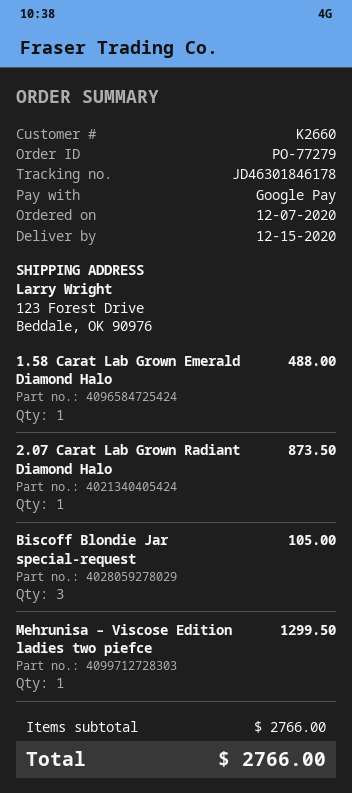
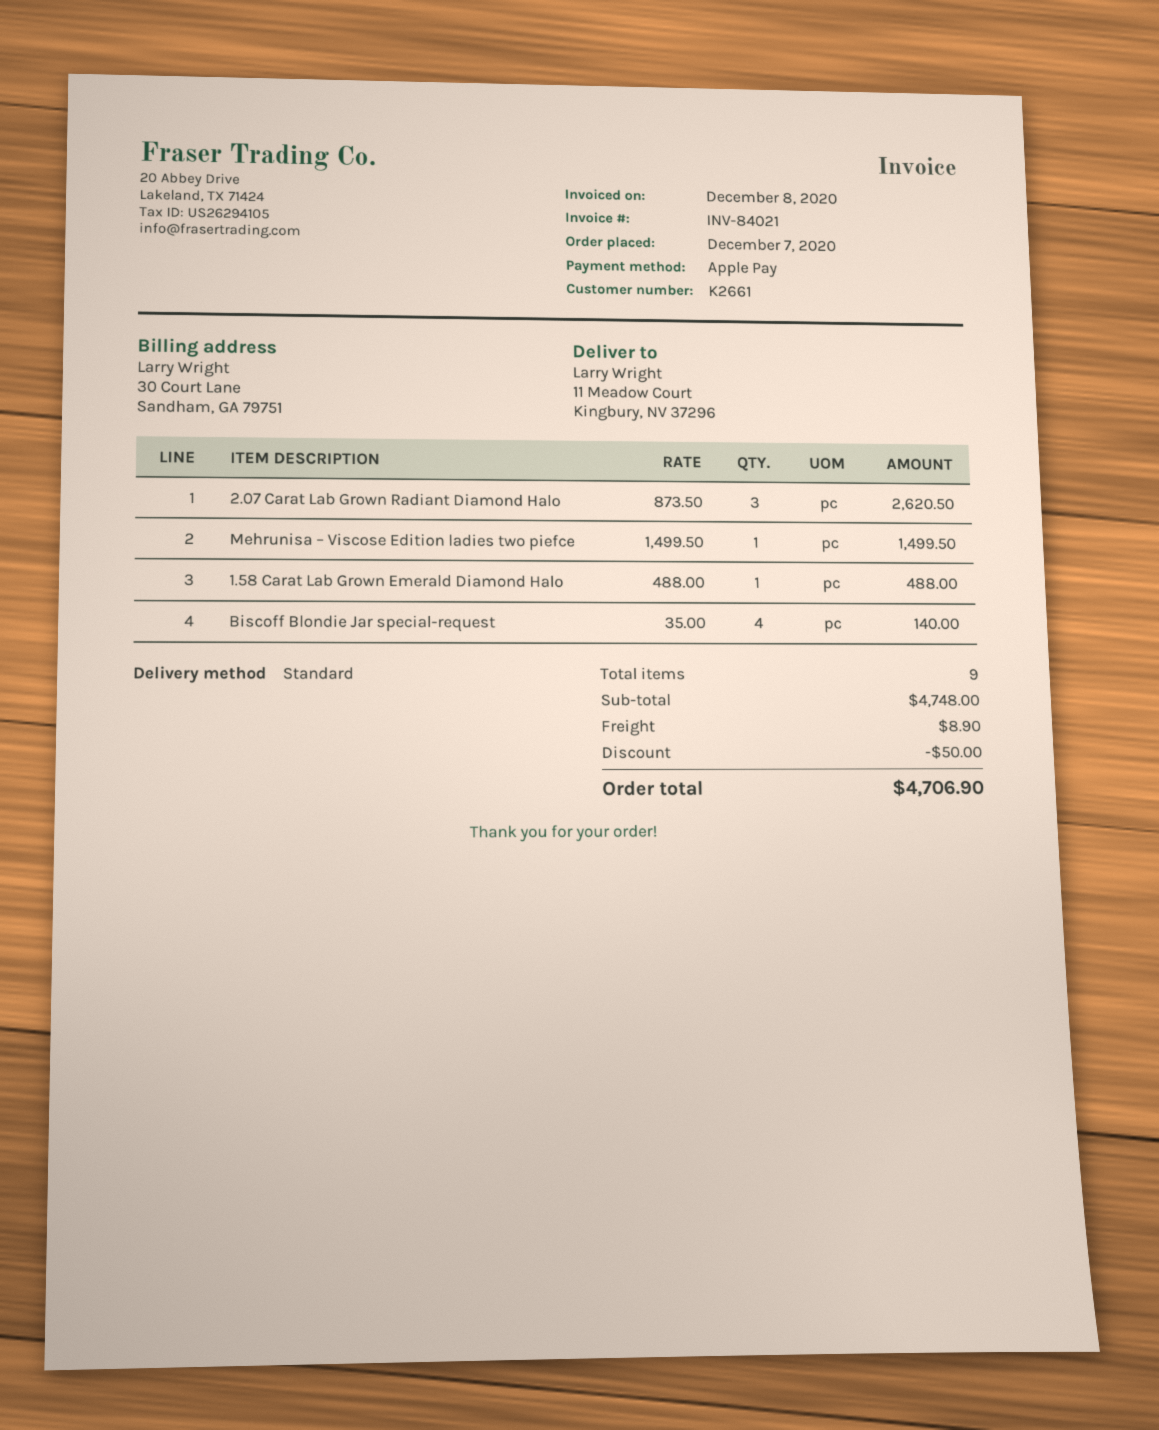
customer number: K2660 -> K2661
payment method: Google Pay -> Apple Pay
ship to: 123 Forest Drive, Beddale, OK 90976 -> 11 Meadow Court, Kingbury, NV 37296
2.07 Carat Lab Grown Radiant Diamond Halo: 1 for 873.50 -> 3 for 2620.50
Biscoff Blondie Jar special-request: 3 for 105.00 -> 4 for 140.00
Mehrunisa – Viscose Edition ladies two piefce: 1 for 1299.50 -> 1 for 1499.50
subtotal: 2766.00 -> 4748.00
discount: none -> 50.00
shipping: none -> 8.90
total: 2766.00 -> 4706.90

